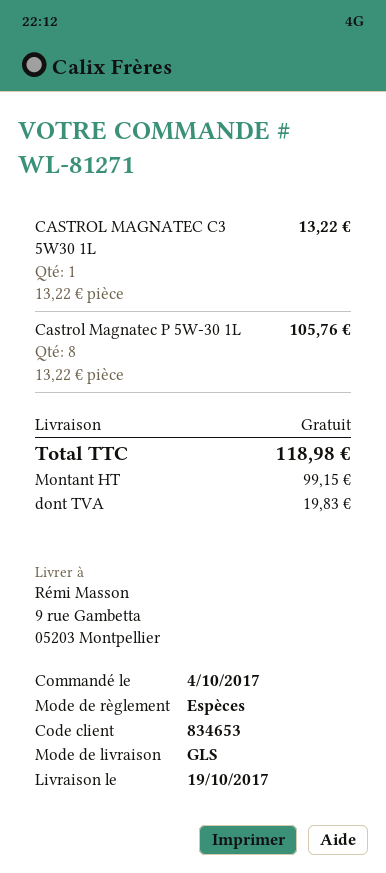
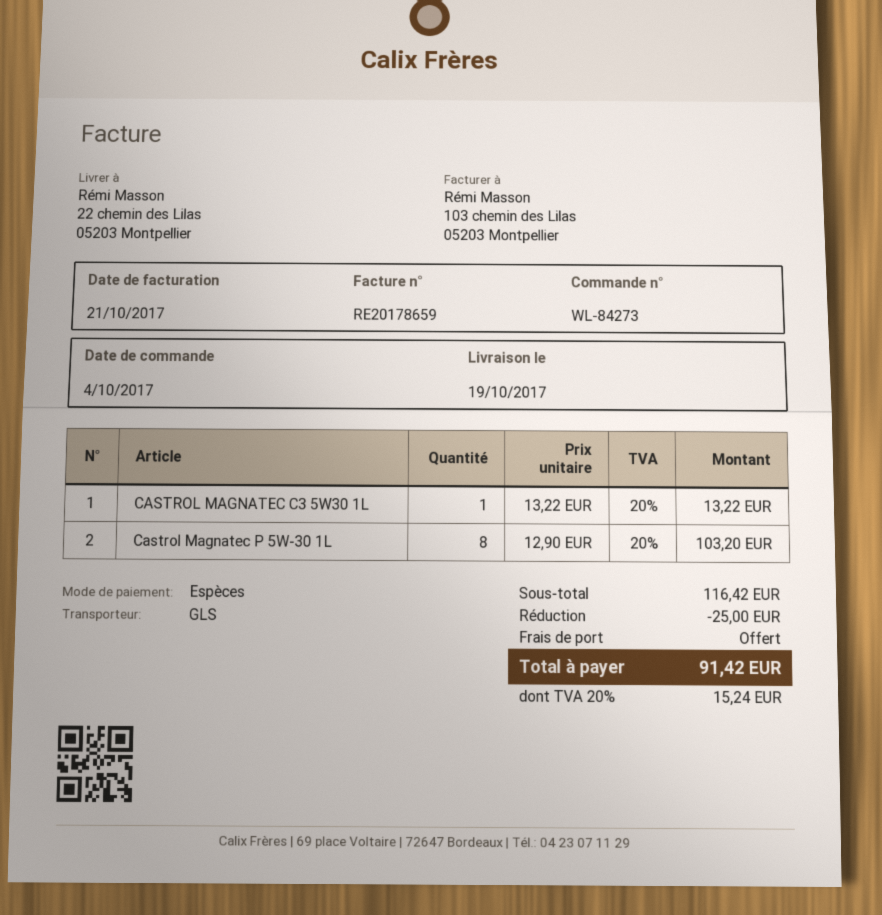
order number: WL-81271 -> WL-84273
ship to: 9 rue Gambetta, 05203 Montpellier -> 22 chemin des Lilas, 05203 Montpellier
Castrol Magnatec P 5W-30 1L: 8 x 13.22 = 105.76 -> 8 x 12.90 = 103.20
discount: none -> 25.00
tax: 19.83 -> 15.24
total: 118.98 -> 91.42

